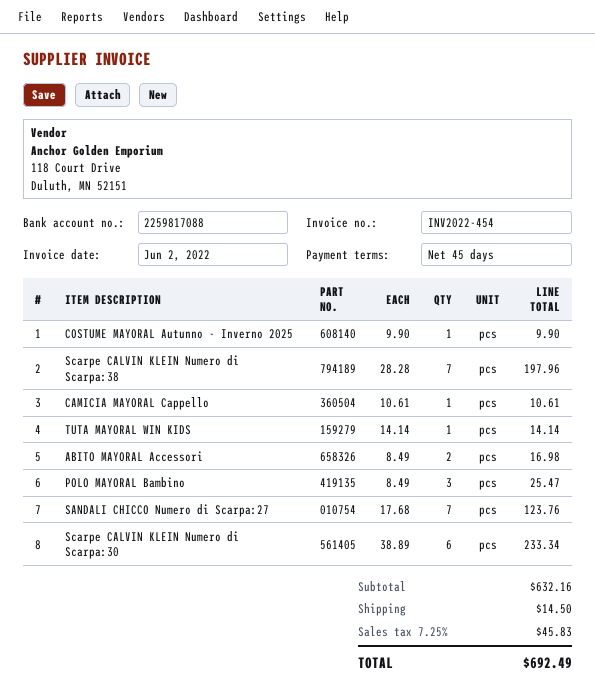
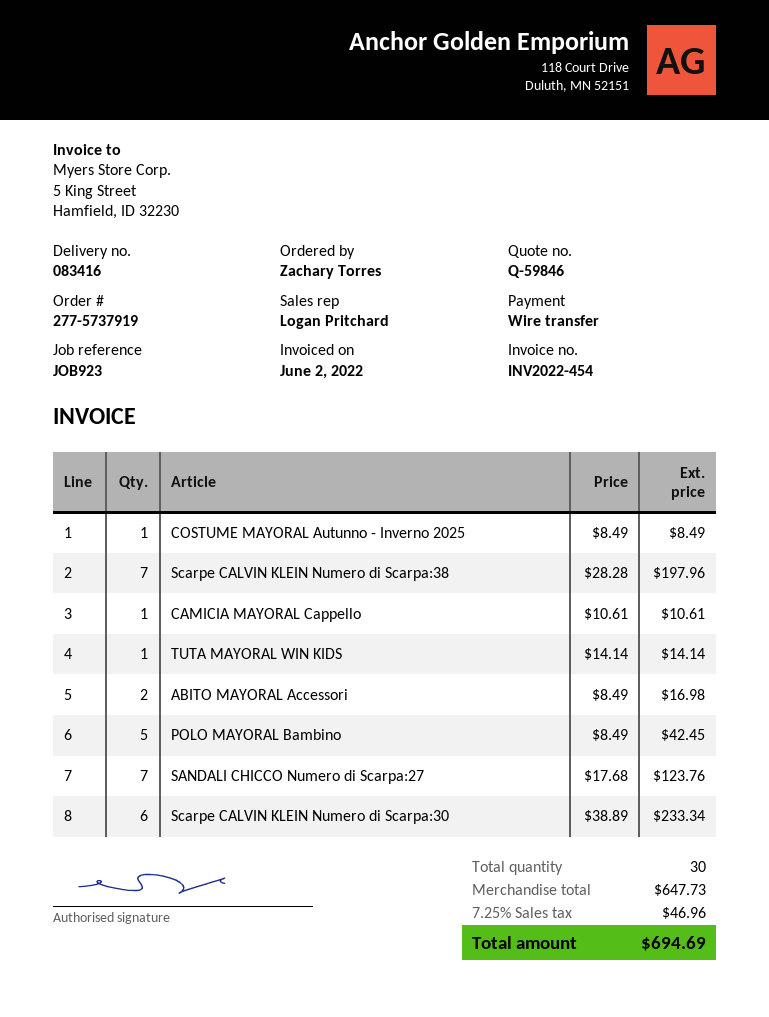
COSTUME MAYORAL Autunno - Inverno 2025: 1 x 9.90 = 9.90 -> 1 x 8.49 = 8.49
POLO MAYORAL Bambino: 3 x 8.49 = 25.47 -> 5 x 8.49 = 42.45
subtotal: 632.16 -> 647.73
shipping: 14.50 -> none
tax: 7.25% = 45.83 -> 7.25% = 46.96
total: 692.49 -> 694.69

